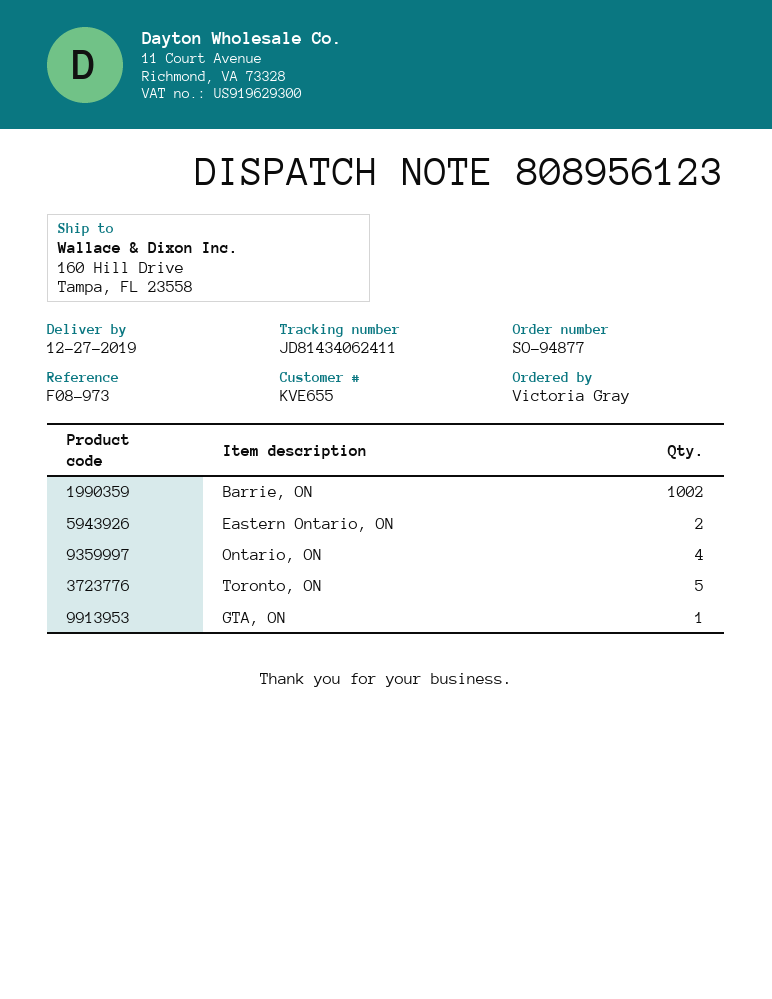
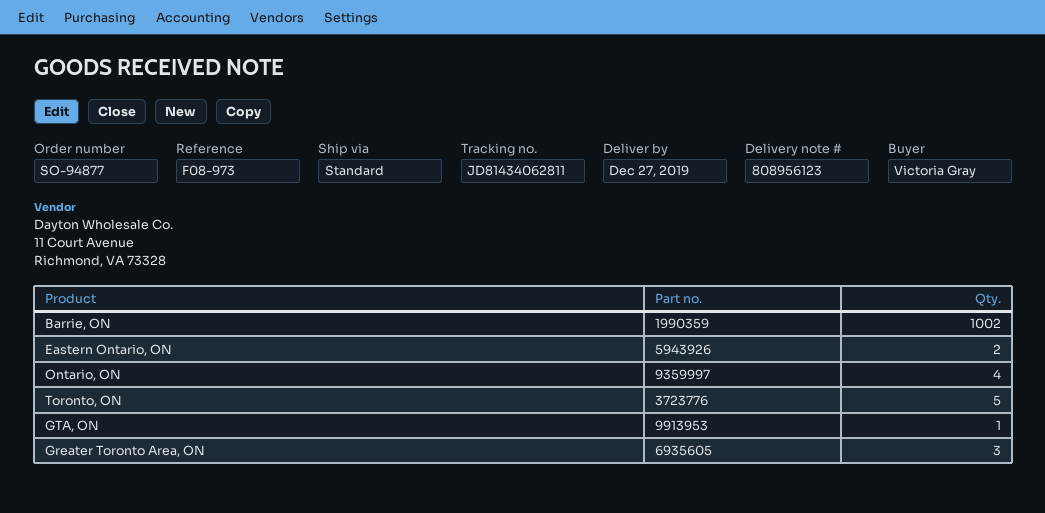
tracking number: JD81434062411 -> JD81434062811
Greater Toronto Area, ON: none -> 3

